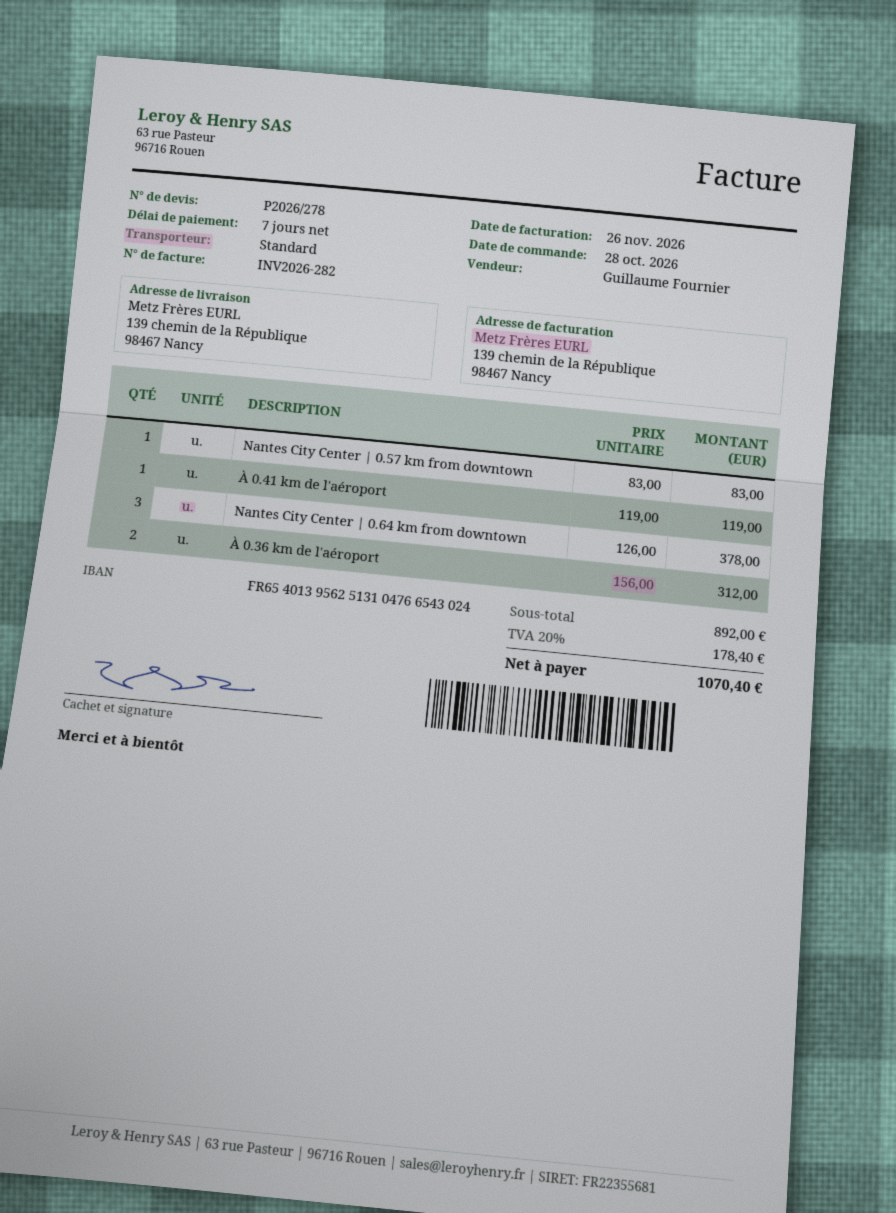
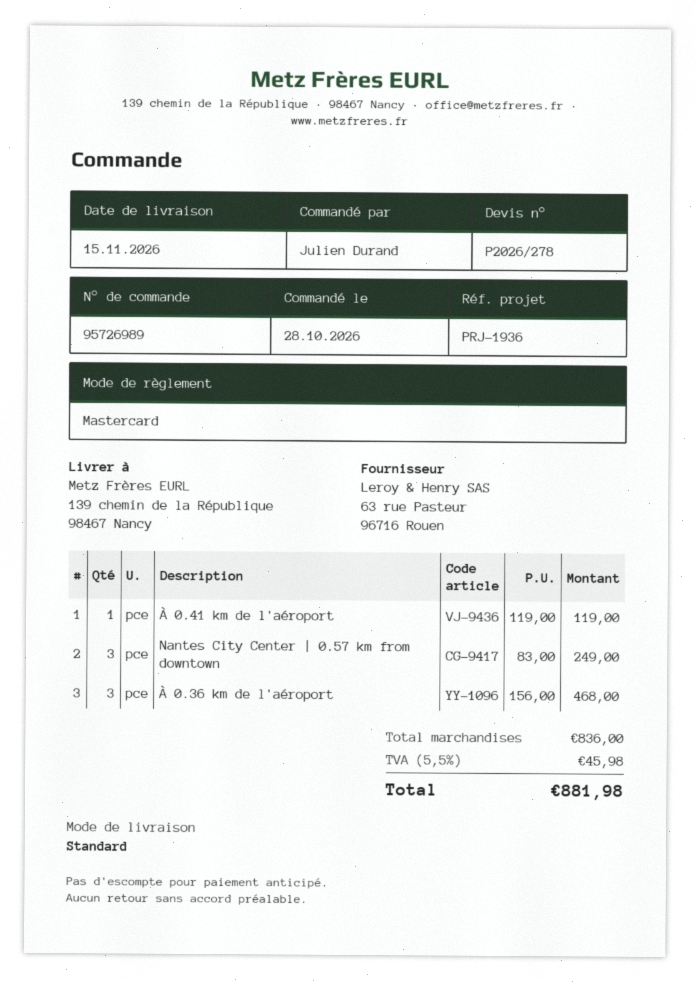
Nantes City Center | 0.57 km from downtown: 1 x 83.00 = 83.00 -> 3 x 83.00 = 249.00
Nantes City Center | 0.64 km from downtown: 3 x 126.00 = 378.00 -> none
À 0.36 km de l'aéroport: 2 x 156.00 = 312.00 -> 3 x 156.00 = 468.00
subtotal: 892.00 -> 836.00
tax: 20% = 178.40 -> 5.5% = 45.98
total: 1070.40 -> 881.98

